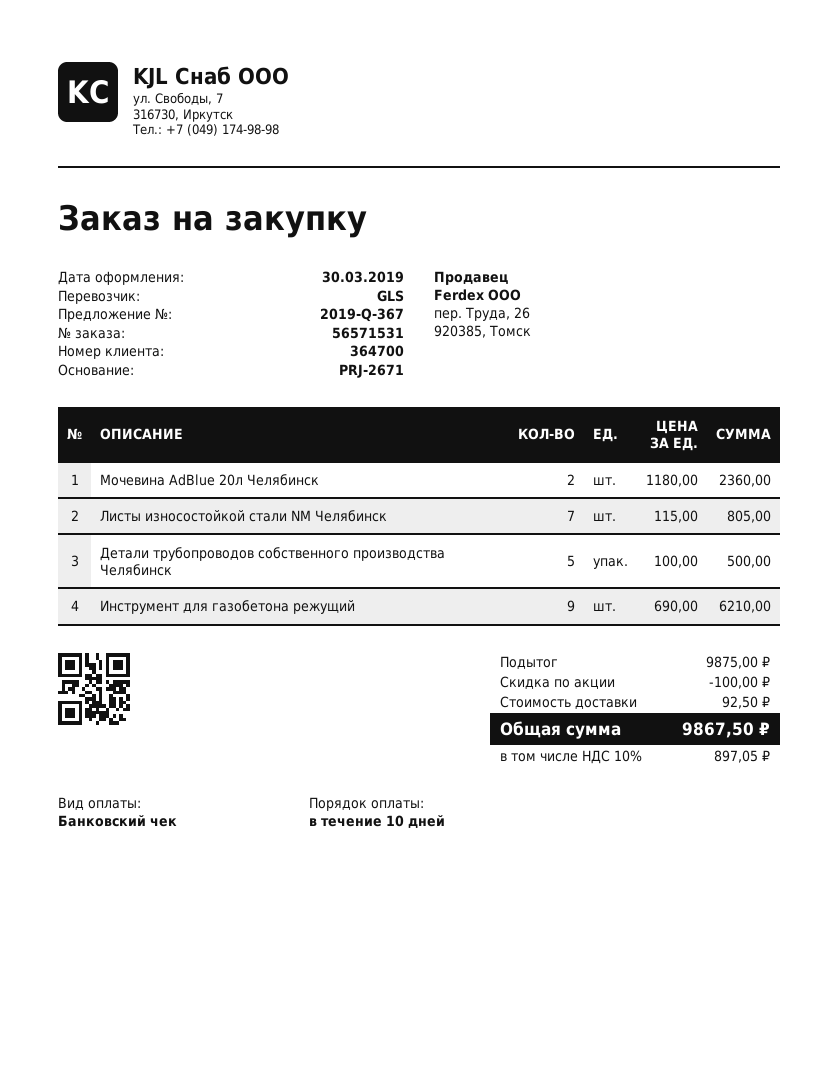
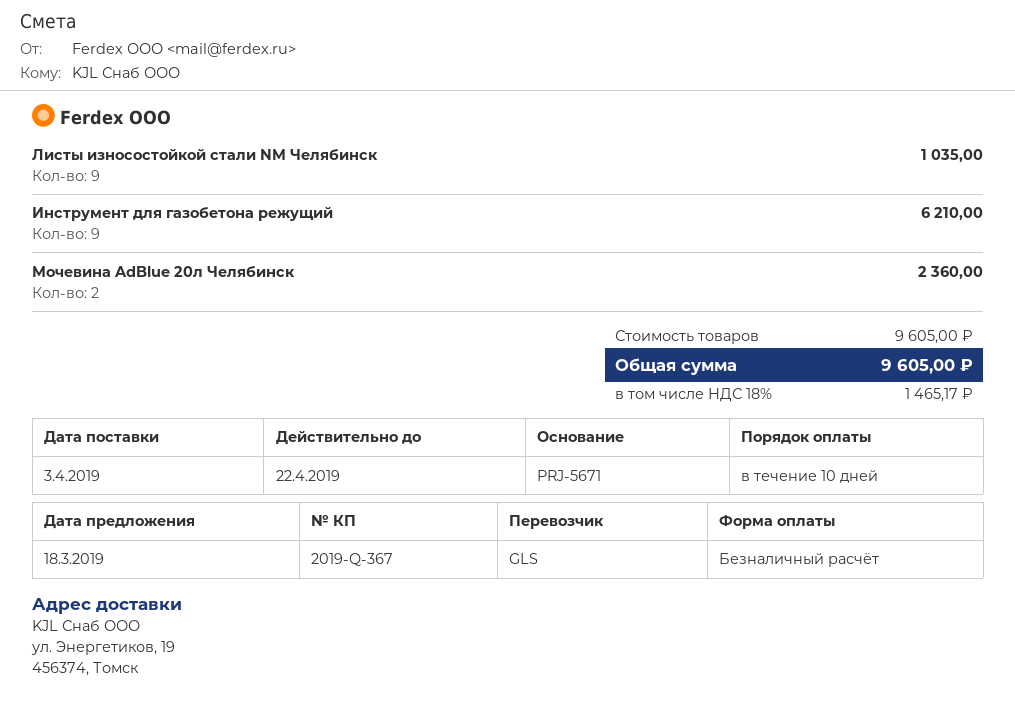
reference: PRJ-2671 -> PRJ-5671
payment method: cheque -> bank transfer
Листы износостойкой стали NM Челябинск: 7 for 805.00 -> 9 for 1035.00
Детали трубопроводов собственного производства Челябинск: 5 for 500.00 -> none
subtotal: 9875.00 -> 9605.00
discount: 100.00 -> none
shipping: 92.50 -> none
tax: 10% = 897.05 -> 18% = 1465.17
total: 9867.50 -> 9605.00

